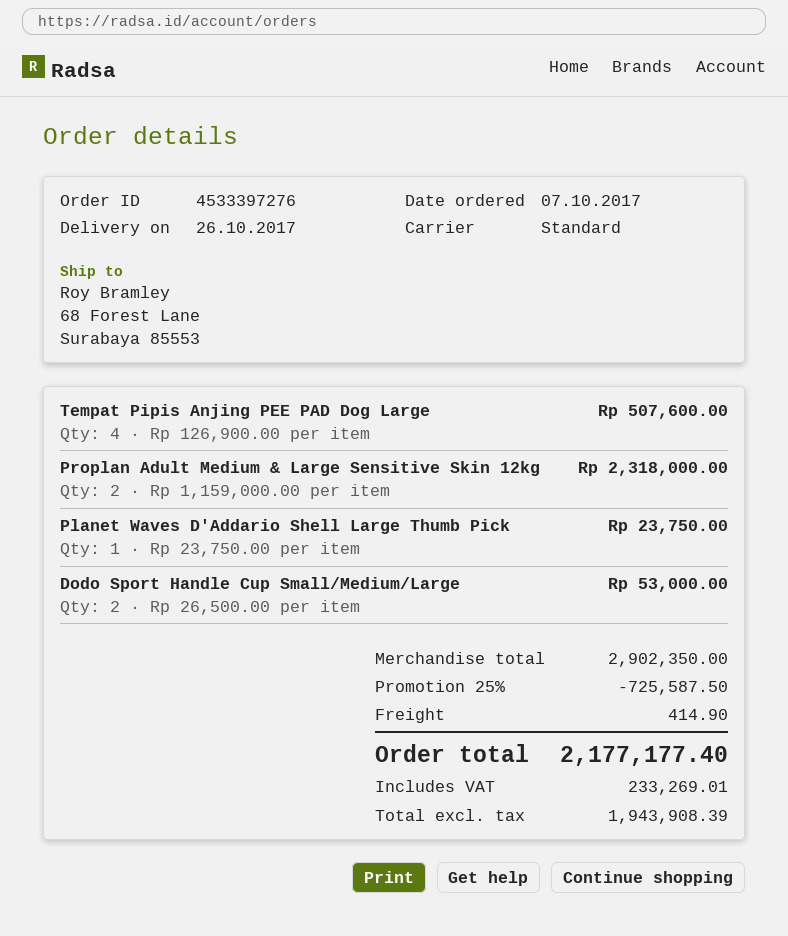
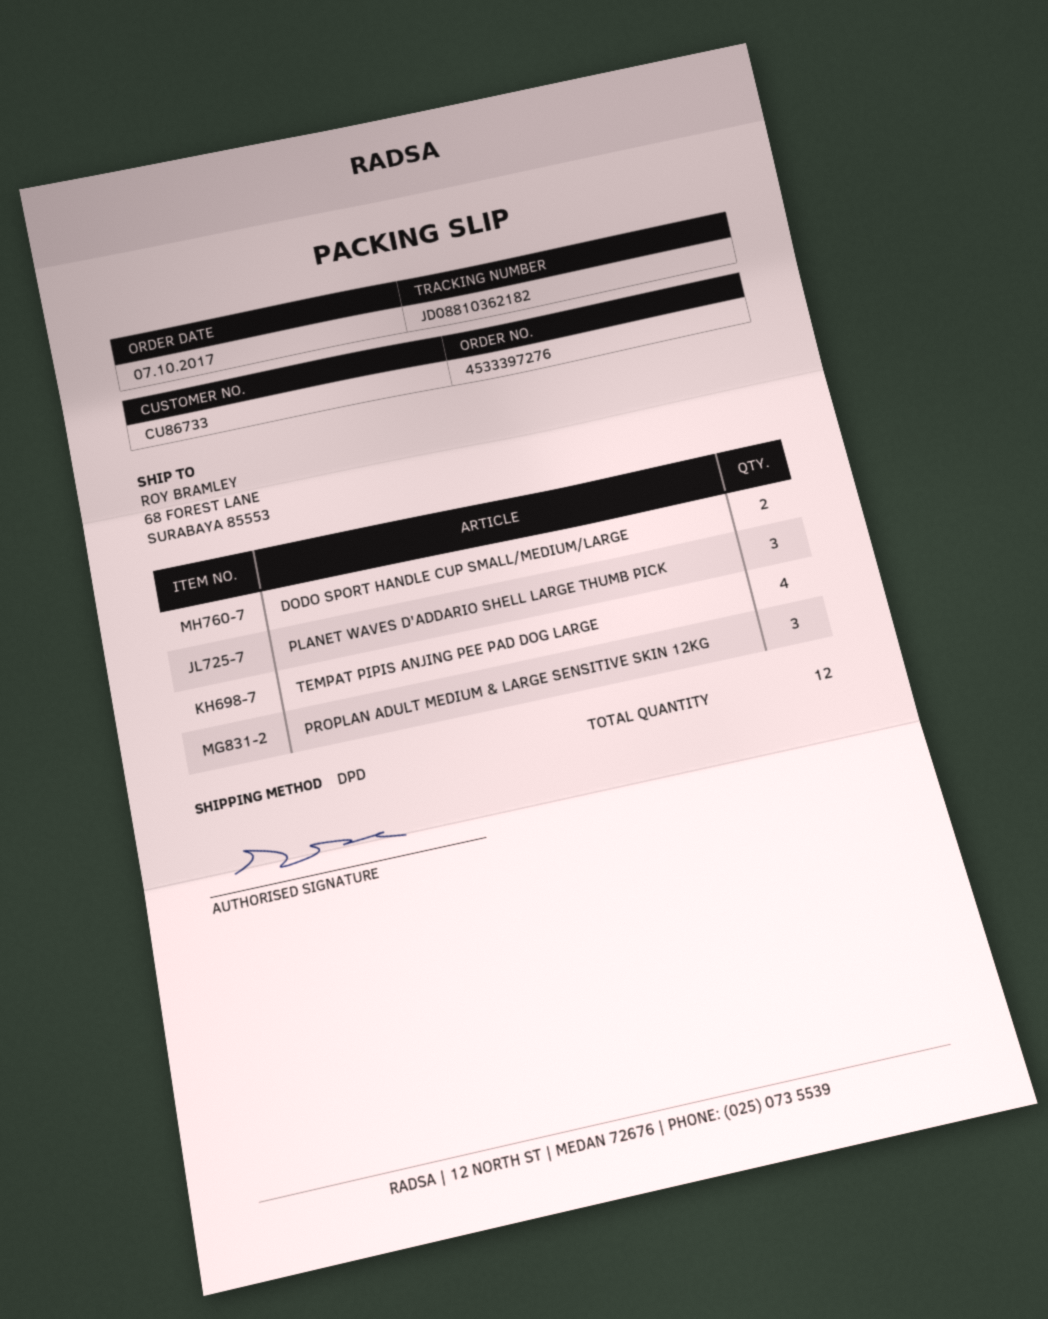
shipping method: standard -> DPD
Proplan Adult Medium & Large Sensitive Skin 12kg: 2 -> 3
Planet Waves D'Addario Shell Large Thumb Pick: 1 -> 3

